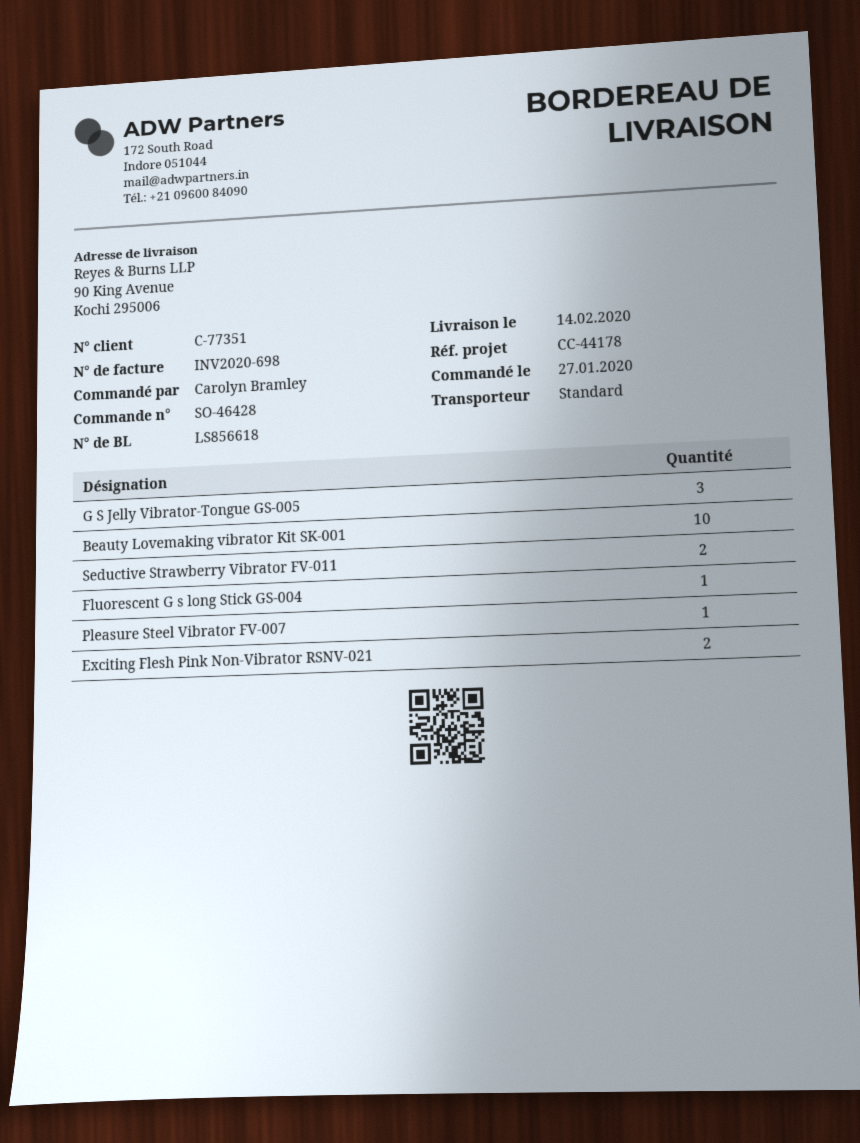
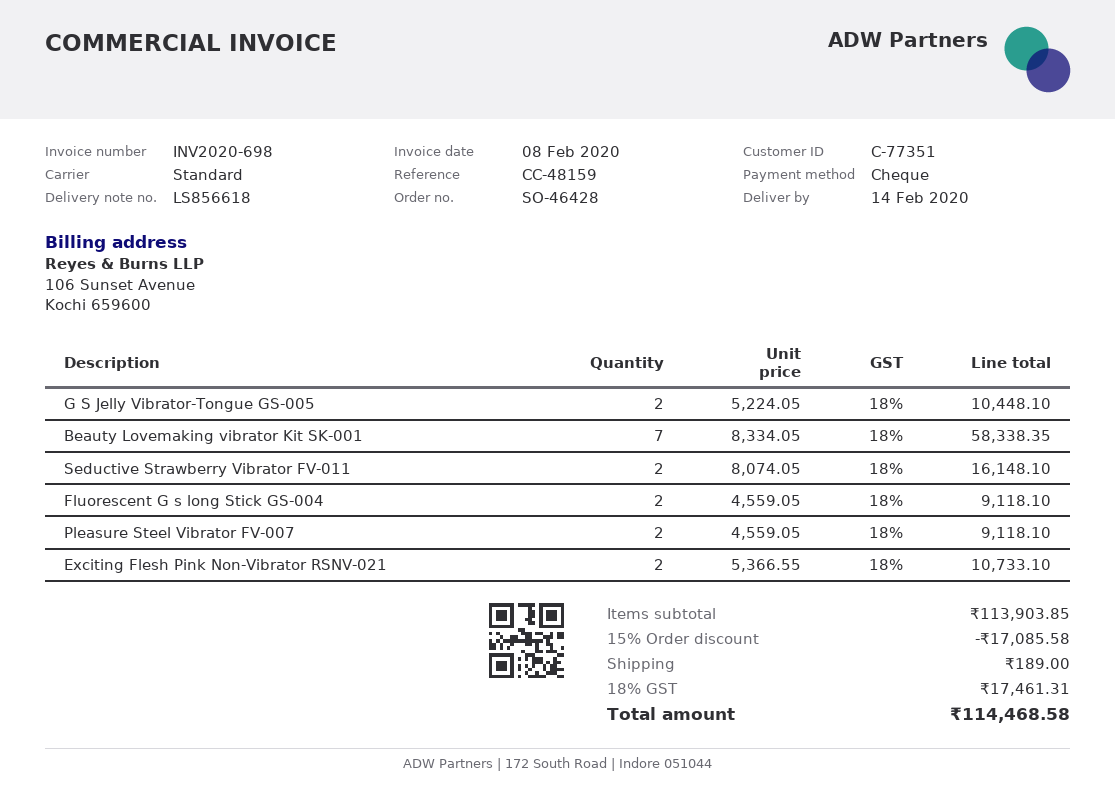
reference: CC-44178 -> CC-48159
G S Jelly Vibrator-Tongue GS-005: 3 -> 2
Beauty Lovemaking vibrator Kit SK-001: 10 -> 7
Fluorescent G s long Stick GS-004: 1 -> 2
Pleasure Steel Vibrator FV-007: 1 -> 2

